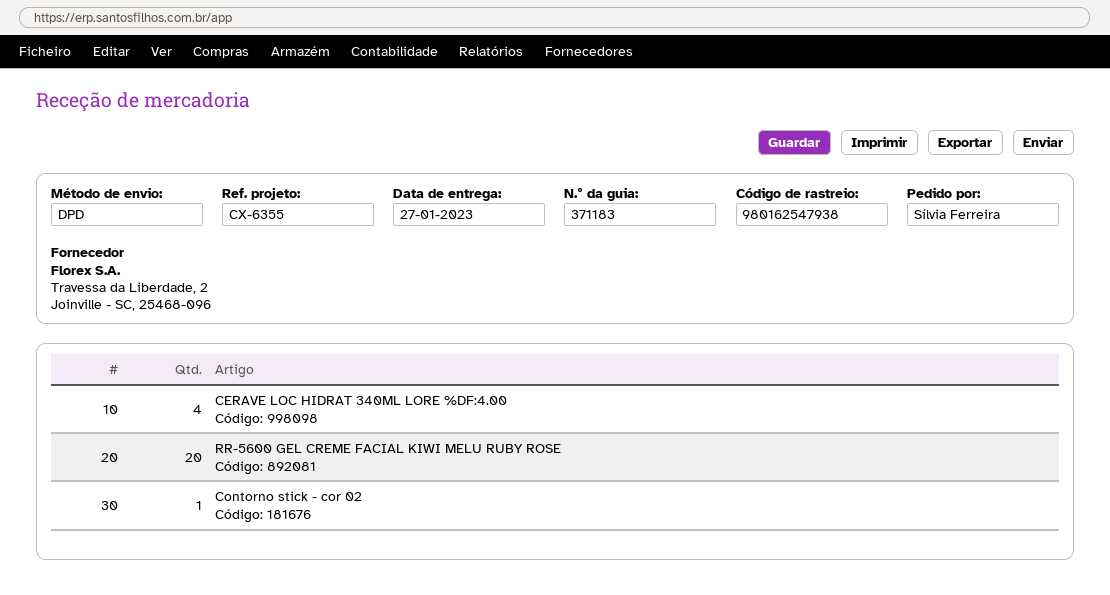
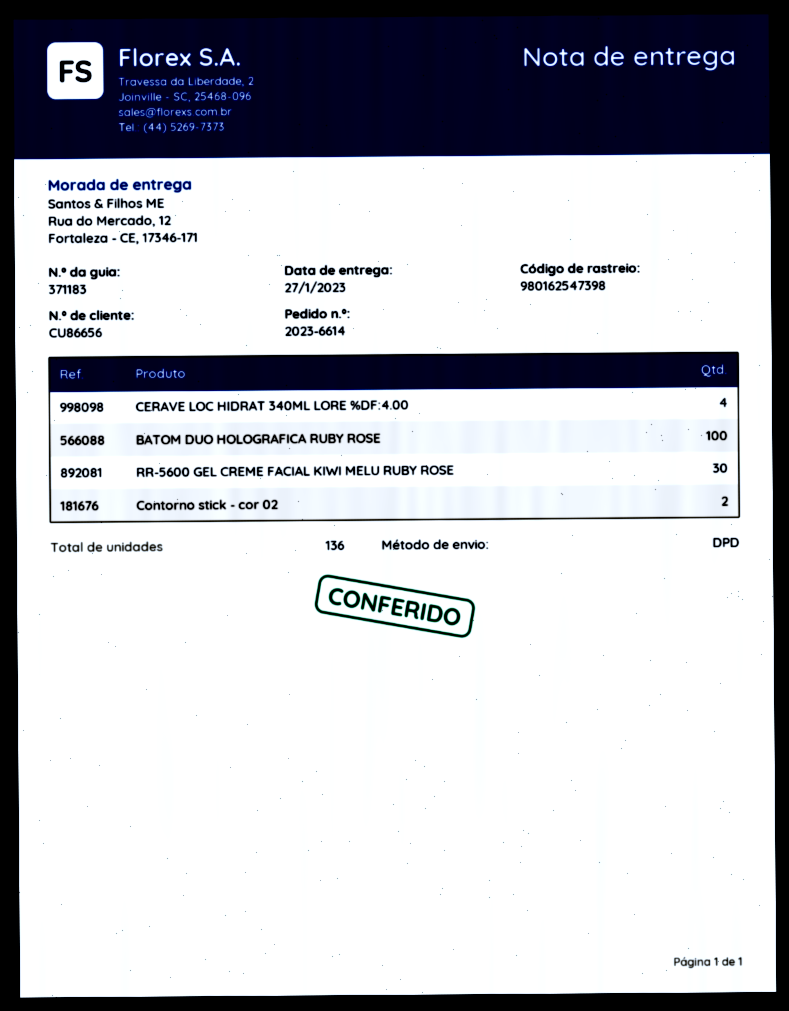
tracking number: 980162547938 -> 980162547398
RR-5600 GEL CREME FACIAL KIWI MELU RUBY ROSE: 20 -> 30
Contorno stick - cor 02: 1 -> 2
BATOM DUO HOLOGRAFICA RUBY ROSE: none -> 100

